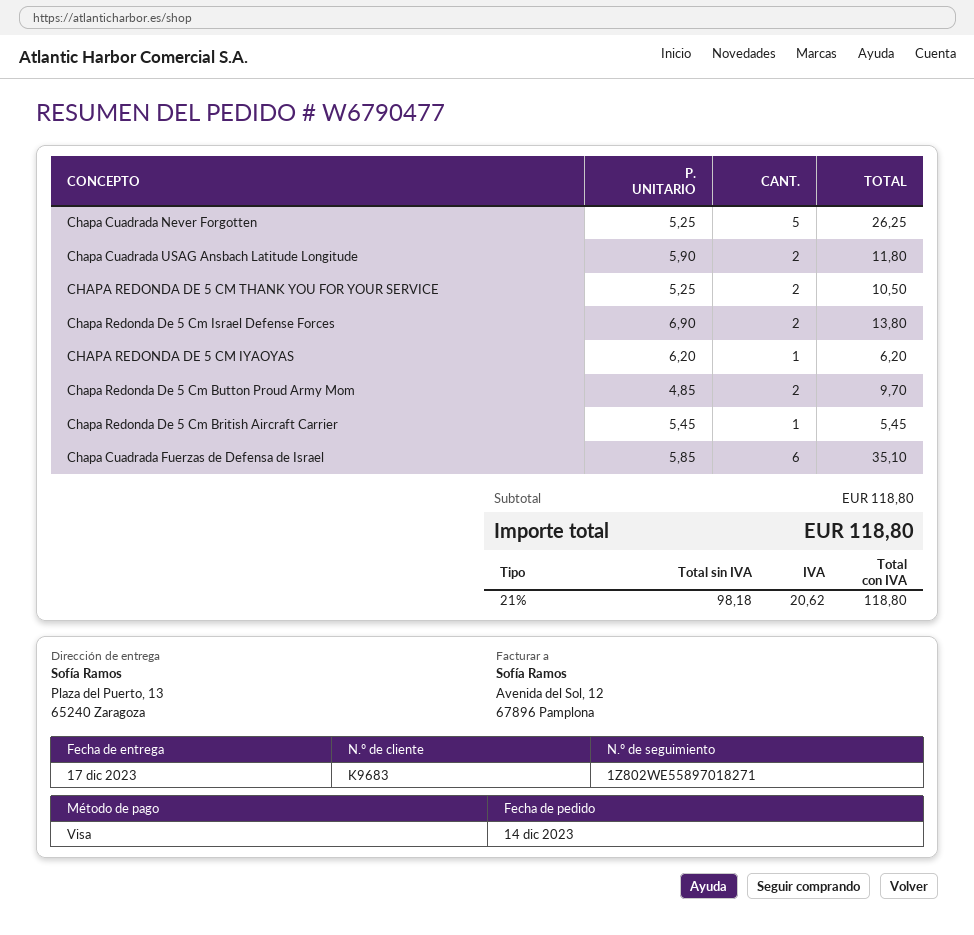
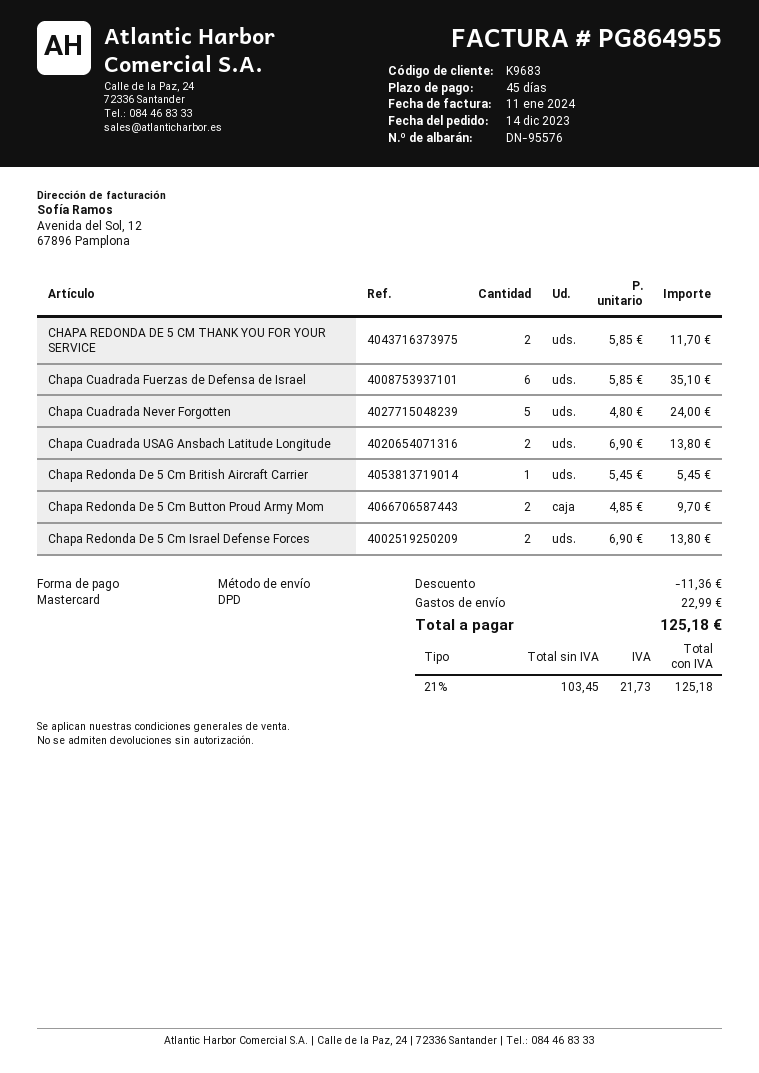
payment method: Visa -> Mastercard
Chapa Cuadrada Never Forgotten: 5 x 5.25 = 26.25 -> 5 x 4.80 = 24.00
Chapa Cuadrada USAG Ansbach Latitude Longitude: 2 x 5.90 = 11.80 -> 2 x 6.90 = 13.80
CHAPA REDONDA DE 5 CM THANK YOU FOR YOUR SERVICE: 2 x 5.25 = 10.50 -> 2 x 5.85 = 11.70
CHAPA REDONDA DE 5 CM IYAOYAS: 1 x 6.20 = 6.20 -> none
discount: none -> 11.36
shipping: none -> 22.99
net: 98.18 -> 103.45
tax: 21% = 20.62 -> 21% = 21.73
total: 118.80 -> 125.18

